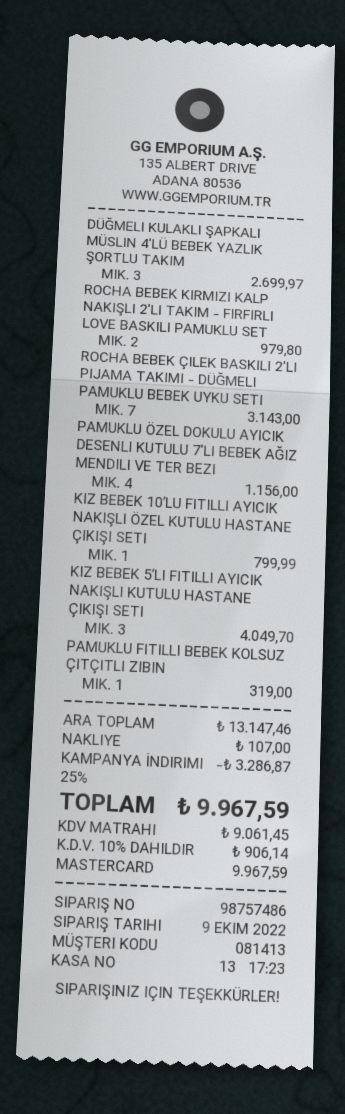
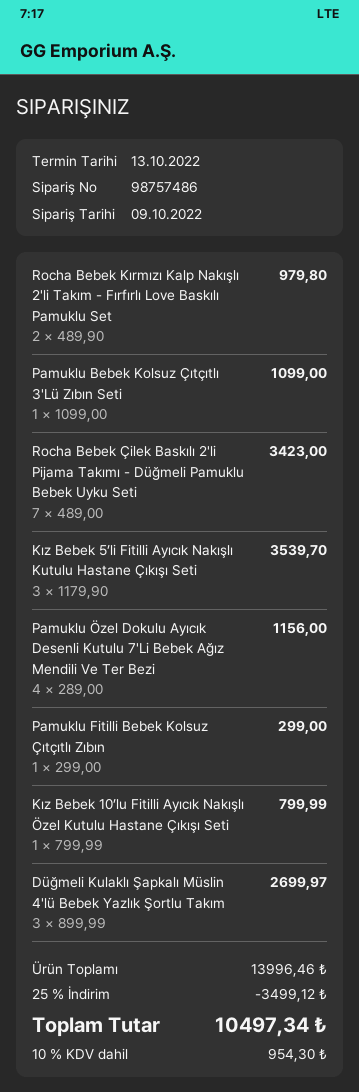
ROCHA BEBEK ÇILEK BASKILI 2'LI PIJAMA TAKIMI - DÜĞMELI PAMUKLU BEBEK UYKU SETI: 7 for 3143.00 -> 7 for 3423.00
KIZ BEBEK 5’LI FITILLI AYICIK NAKIŞLI KUTULU HASTANE ÇIKIŞI SETI: 3 for 4049.70 -> 3 for 3539.70
PAMUKLU FITILLI BEBEK KOLSUZ ÇITÇITLI ZIBIN: 1 for 319.00 -> 1 for 299.00
Pamuklu Bebek Kolsuz Çıtçıtlı 3'Lü Zıbın Seti: none -> 1 for 1099.00
subtotal: 13147.46 -> 13996.46
discount: 25% = 3286.87 -> 25% = 3499.12
shipping: 107.00 -> none
tax: 10% = 906.14 -> 10% = 954.30
total: 9967.59 -> 10497.34

